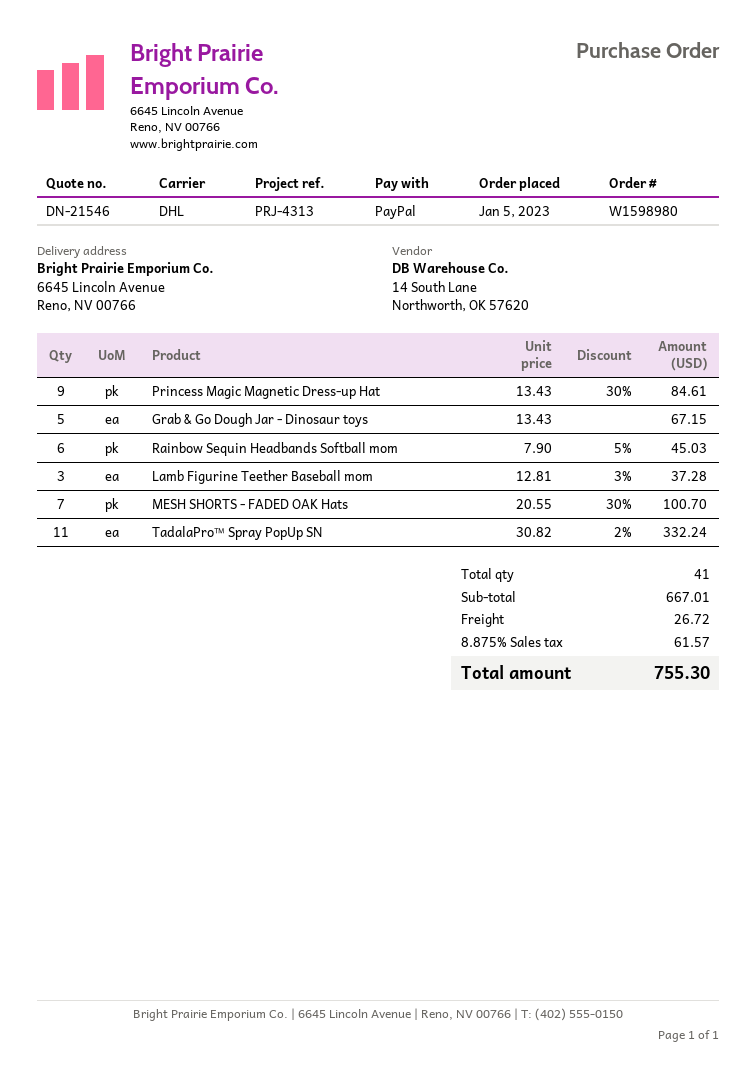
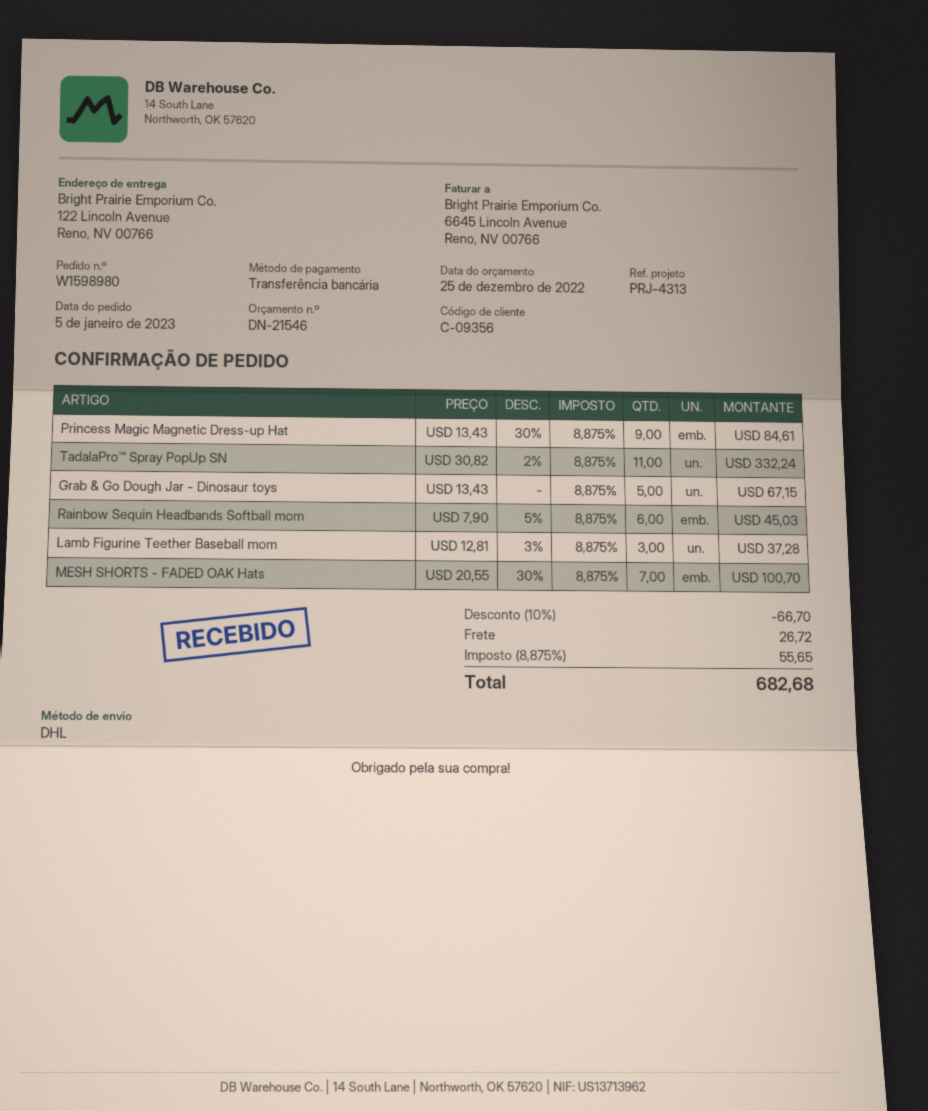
payment method: PayPal -> bank transfer
ship to: 6645 Lincoln Avenue, Reno, NV 00766 -> 122 Lincoln Avenue, Reno, NV 00766
discount: none -> 10% = 66.70
tax: 8.875% = 61.57 -> 8.875% = 55.65
total: 755.30 -> 682.68

